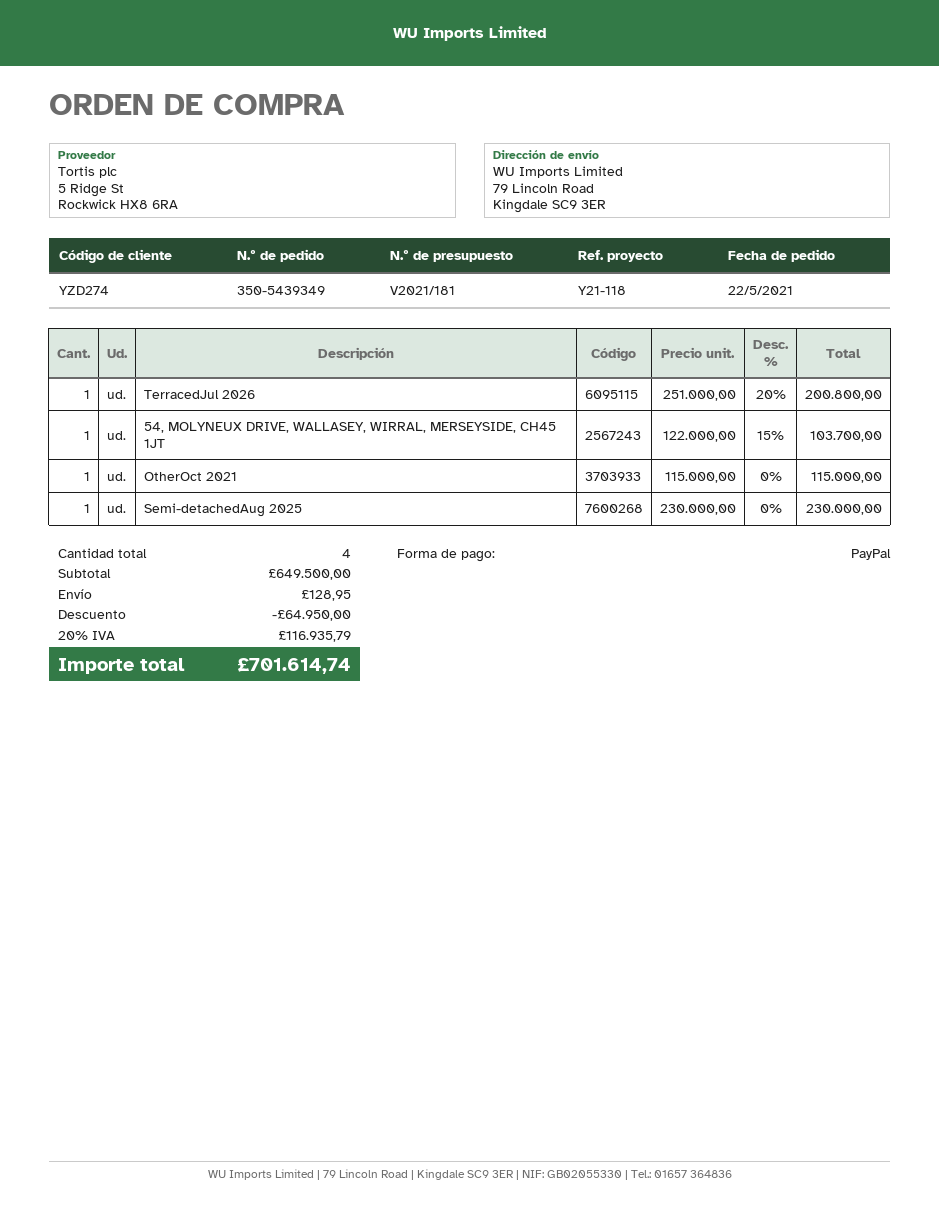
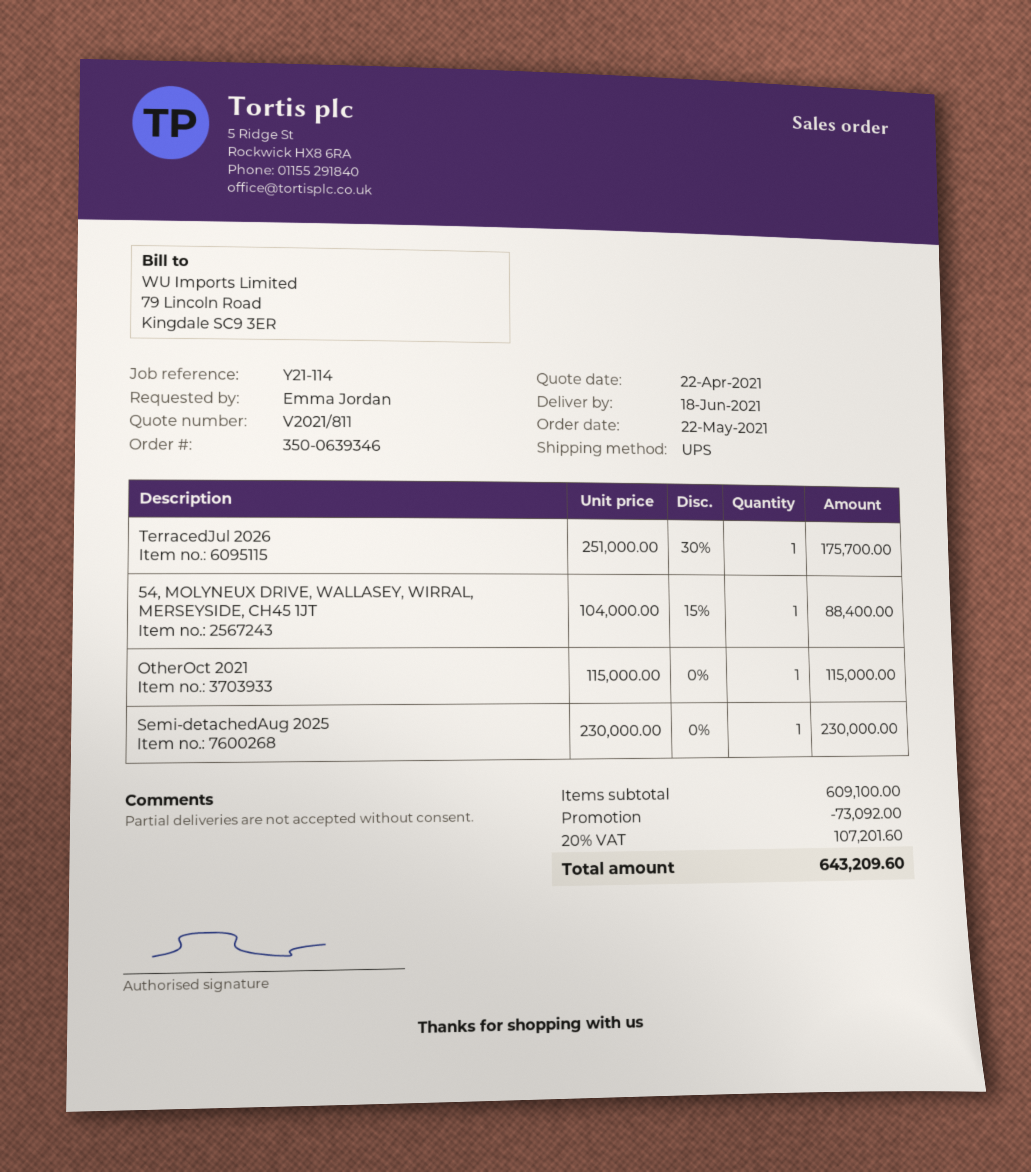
quote number: V2021/181 -> V2021/811
order number: 350-5439349 -> 350-0639346
reference: Y21-118 -> Y21-114
TerracedJul 2026: 1 x 251000.00 - 20% = 200800.00 -> 1 x 251000.00 - 30% = 175700.00
54, MOLYNEUX DRIVE, WALLASEY, WIRRAL, MERSEYSIDE, CH45 1JT: 1 x 122000.00 - 15% = 103700.00 -> 1 x 104000.00 - 15% = 88400.00
subtotal: 649500.00 -> 609100.00
discount: 64950.00 -> 73092.00
shipping: 128.95 -> none
tax: 20% = 116935.79 -> 20% = 107201.60
total: 701614.74 -> 643209.60

